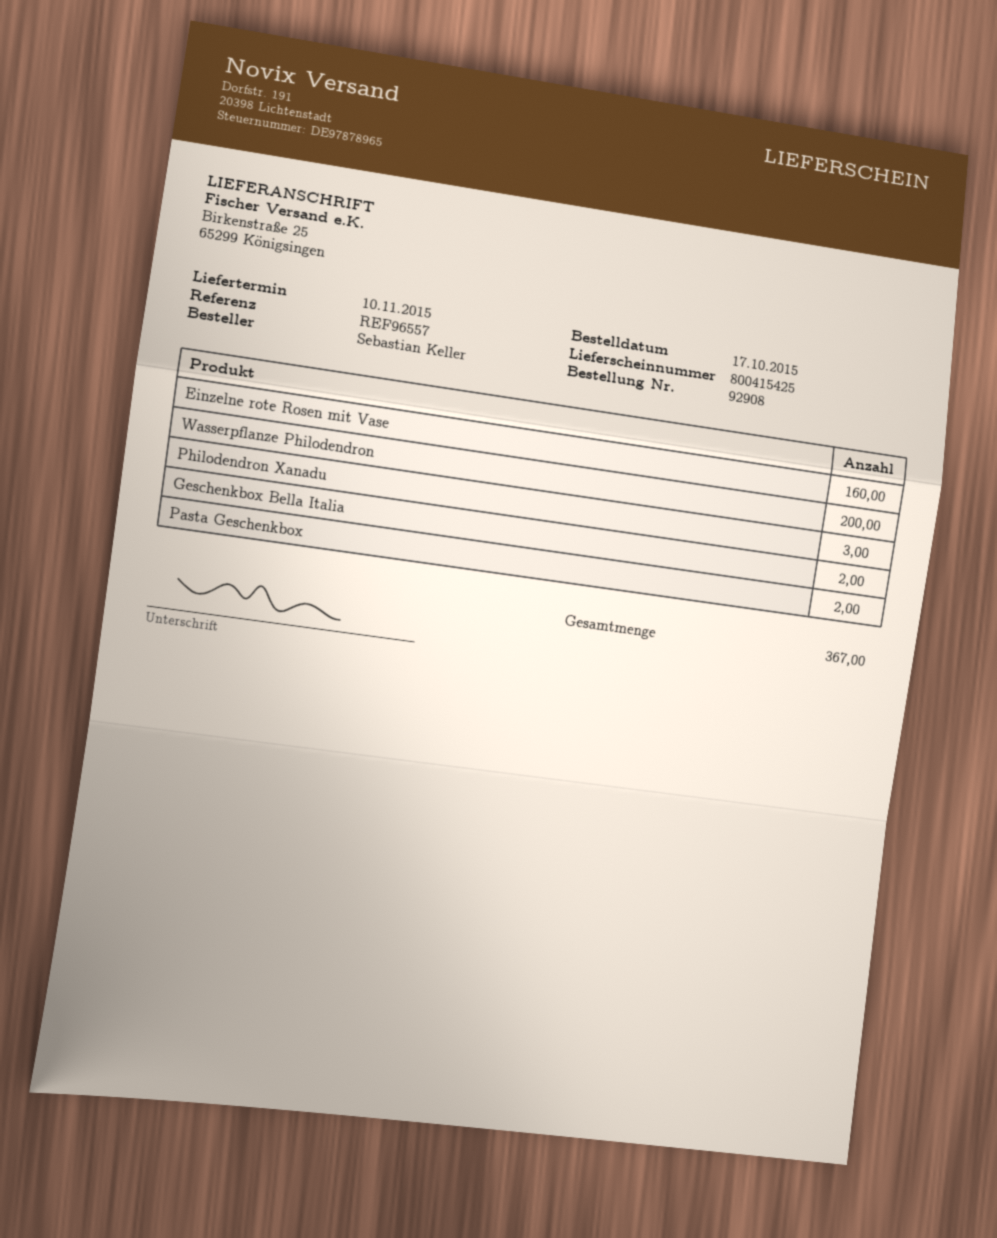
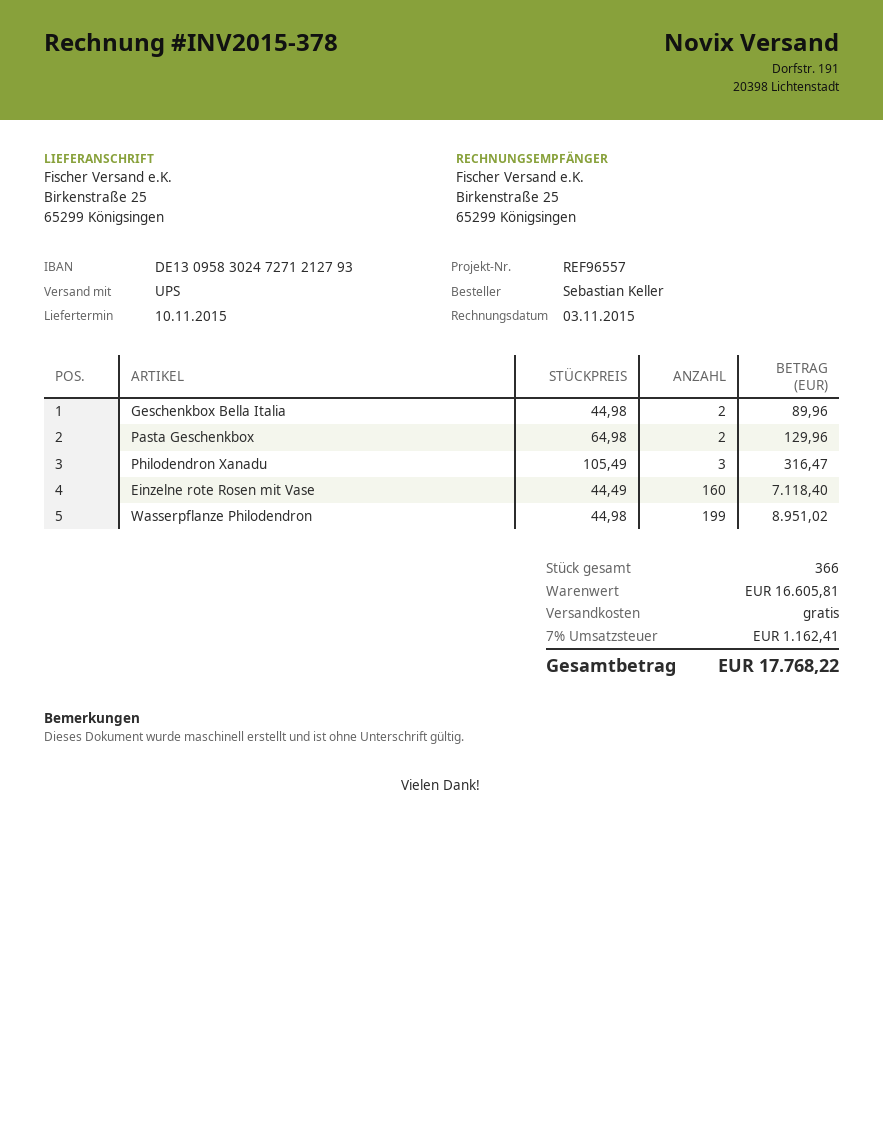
Wasserpflanze Philodendron: 200 -> 199
total quantity: 367 -> 366

